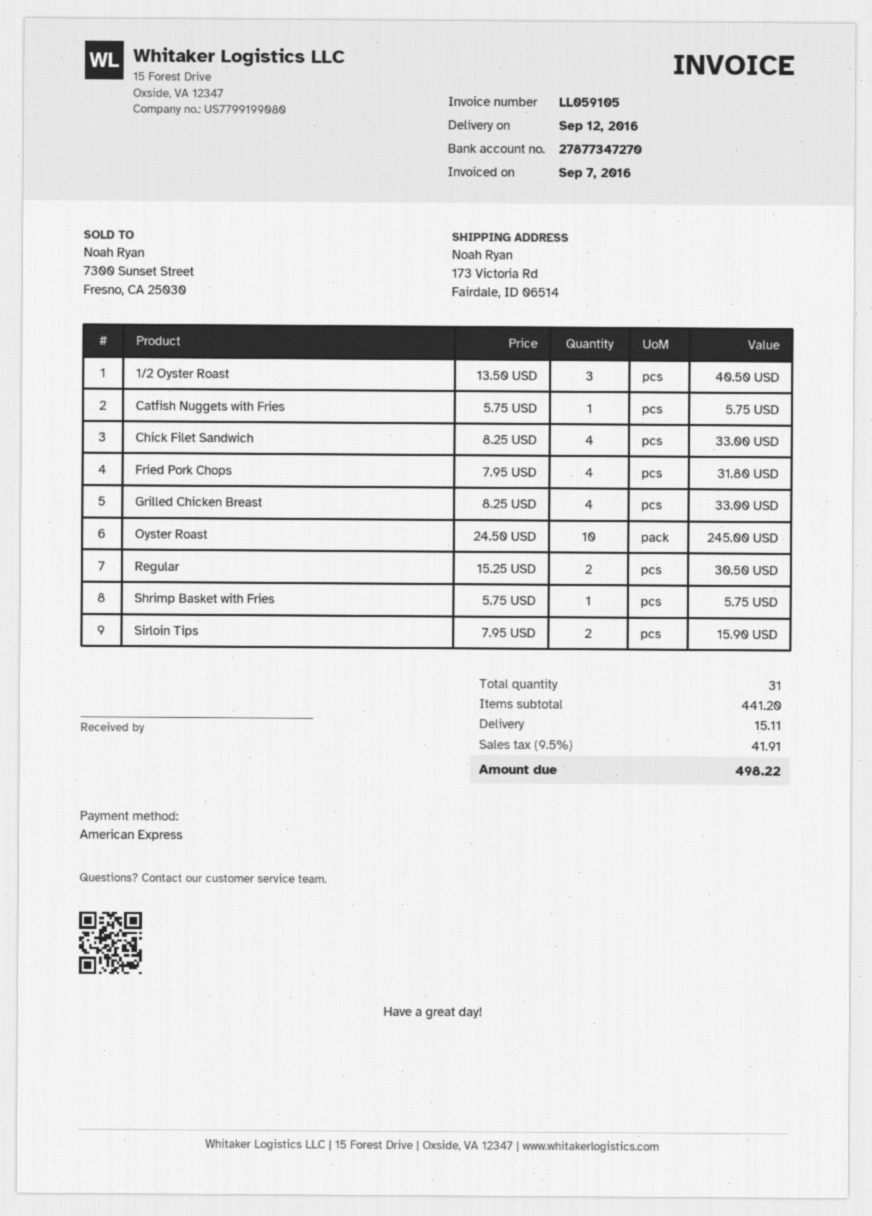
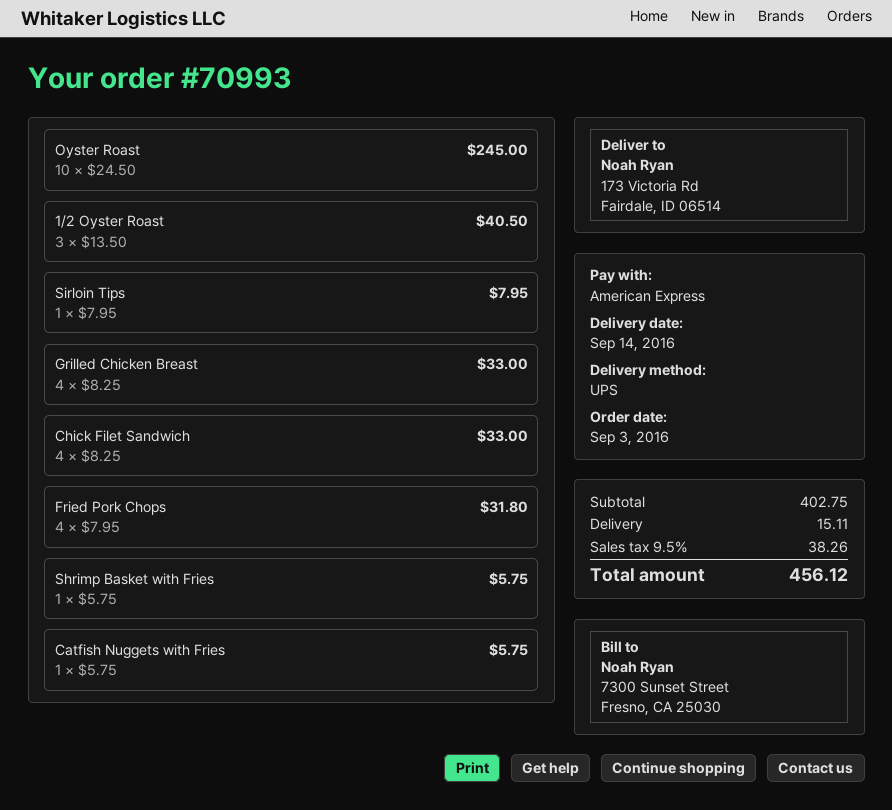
delivery date: 2016-09-12 -> 2016-09-14
Regular: 2 x 15.25 = 30.50 -> none
Sirloin Tips: 2 x 7.95 = 15.90 -> 1 x 7.95 = 7.95
subtotal: 441.20 -> 402.75
tax: 9.5% = 41.91 -> 9.5% = 38.26
total: 498.22 -> 456.12

